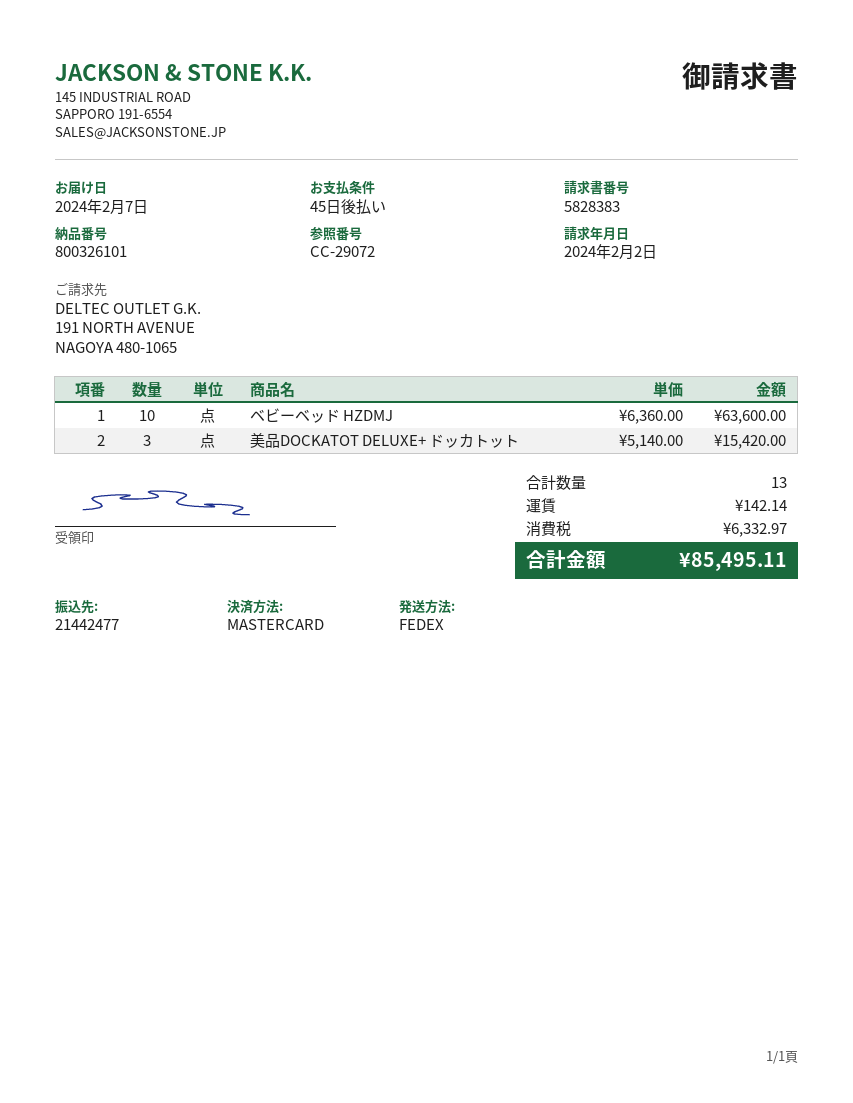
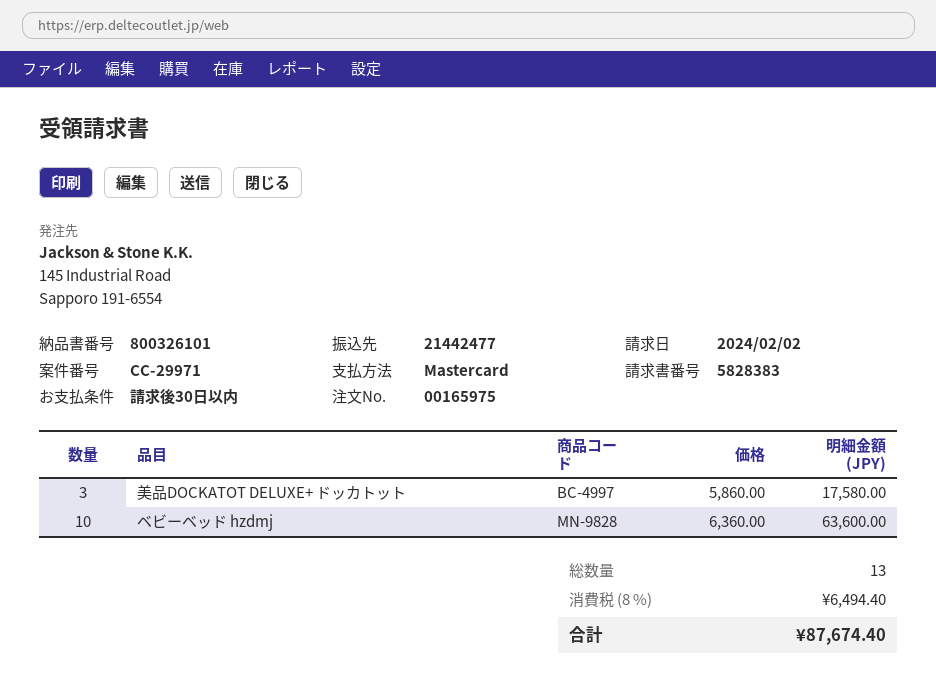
payment terms: 45 days -> 30 days
reference: CC-29072 -> CC-29971
美品DOCKATOT DELUXE+ ドッカトット: 3 x 5140.00 = 15420.00 -> 3 x 5860.00 = 17580.00
shipping: 142.14 -> none
tax: 6332.97 -> 6494.40
total: 85495.11 -> 87674.40

